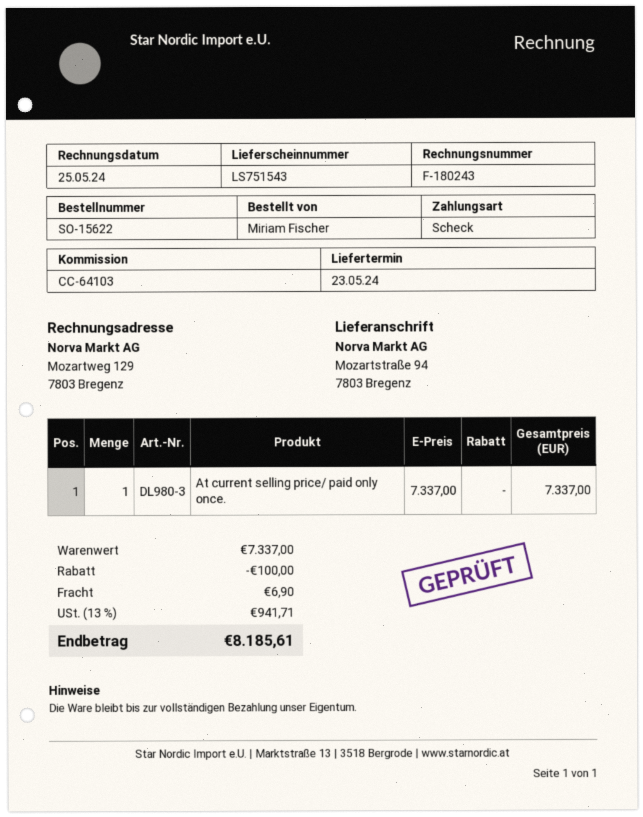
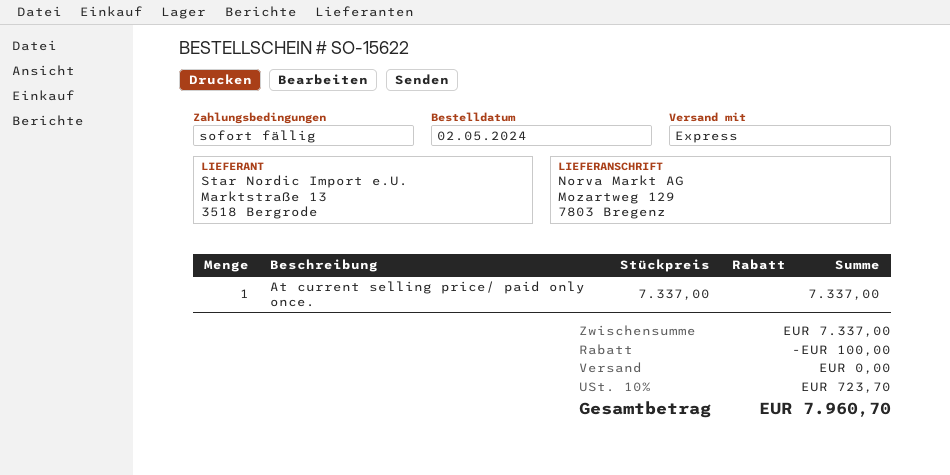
ship to: Mozartstraße 94, 7803 Bregenz -> Mozartweg 129, 7803 Bregenz
shipping: 6.90 -> 0.00
tax: 13% = 941.71 -> 10% = 723.70
total: 8185.61 -> 7960.70

